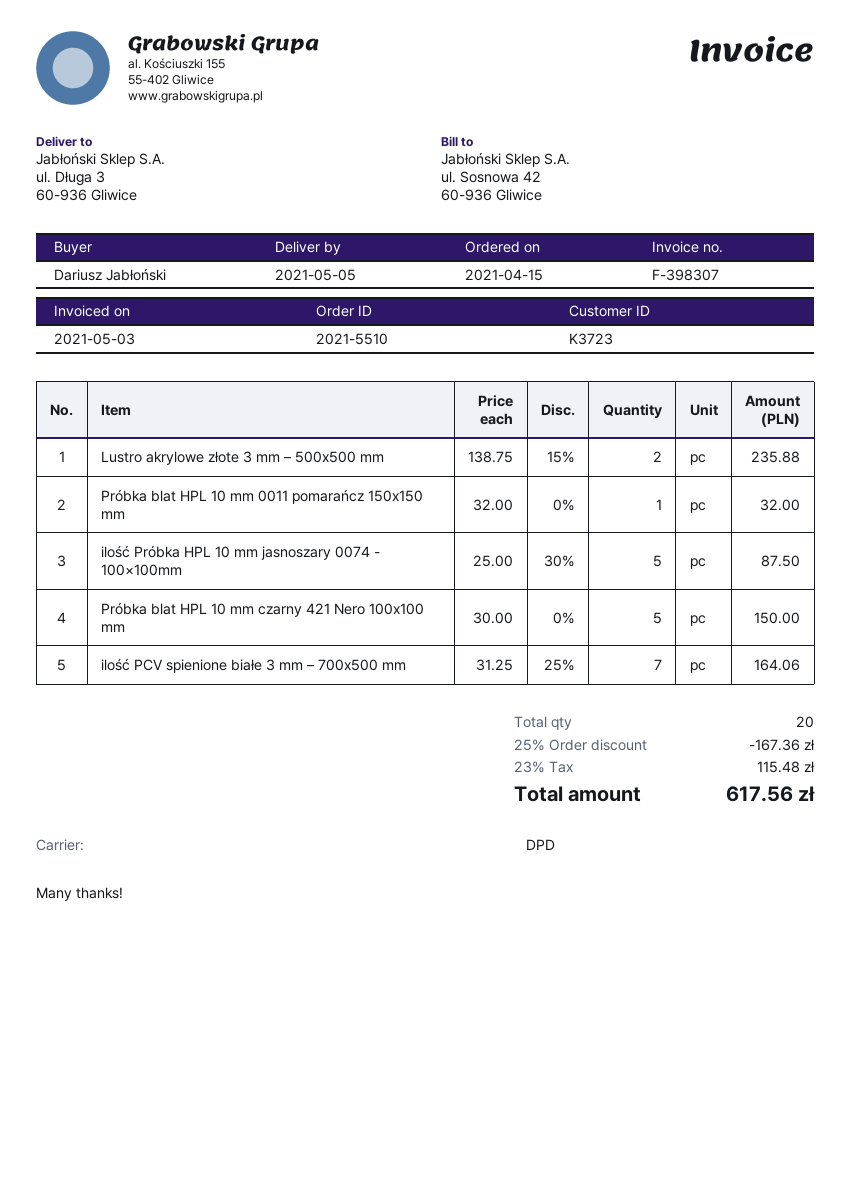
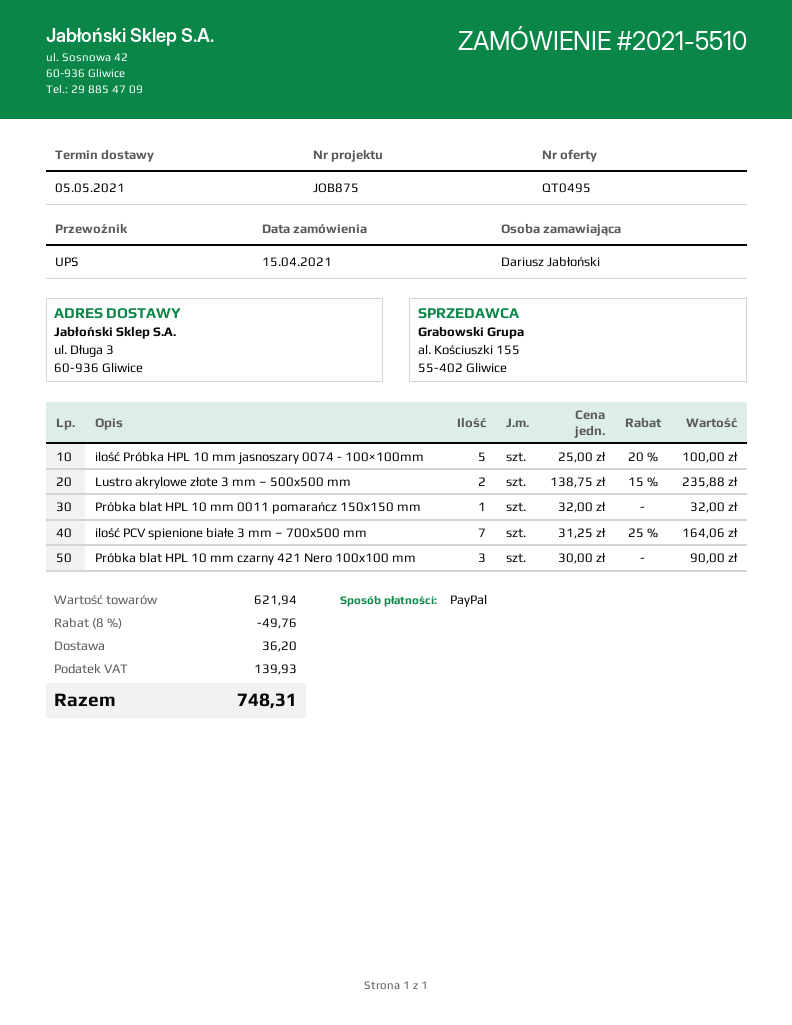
shipping method: DPD -> UPS
ilość Próbka HPL 10 mm jasnoszary 0074 - 100×100mm: 5 x 25.00 - 30% = 87.50 -> 5 x 25.00 - 20% = 100.00
Próbka blat HPL 10 mm czarny 421 Nero 100x100 mm: 5 x 30.00 = 150.00 -> 3 x 30.00 = 90.00
discount: 25% = 167.36 -> 8% = 49.76
shipping: none -> 36.20
tax: 115.48 -> 139.93
total: 617.56 -> 748.31

